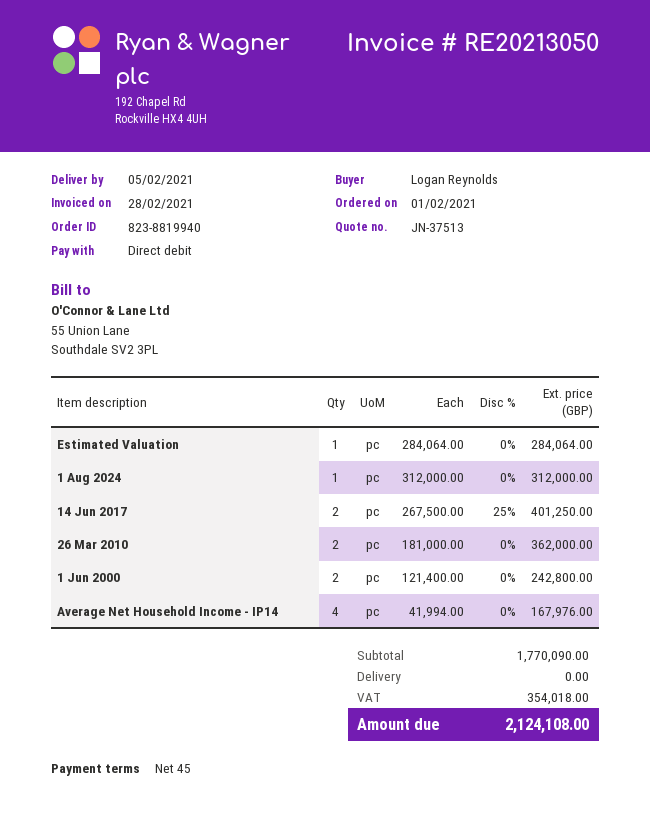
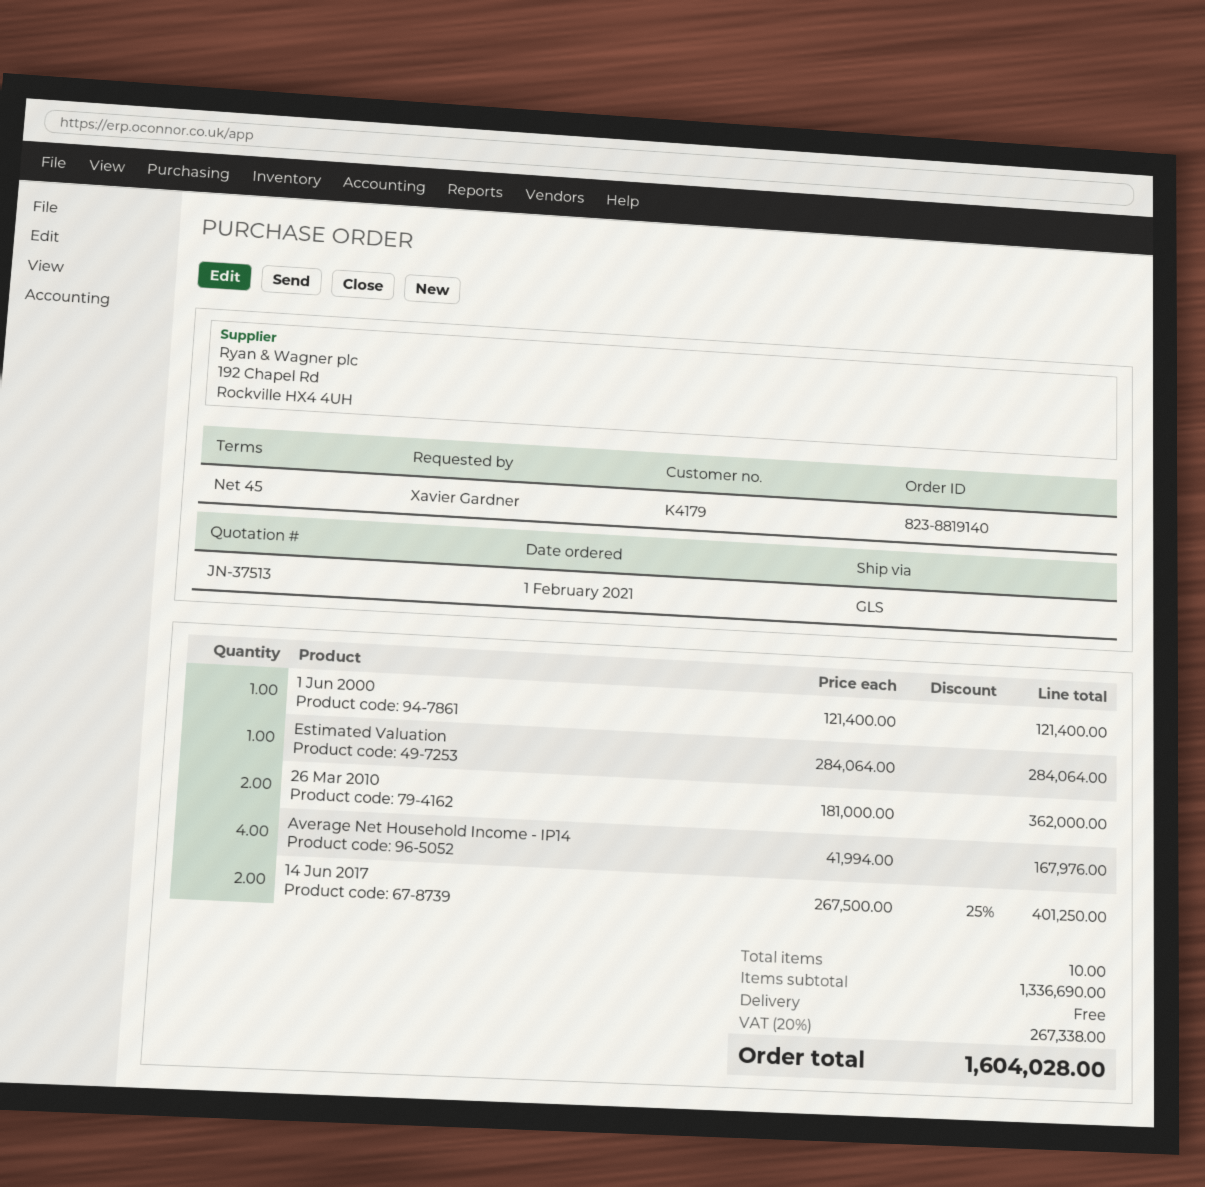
order number: 823-8819940 -> 823-8819140
ordered by: Logan Reynolds -> Xavier Gardner
1 Aug 2024: 1 x 312000.00 = 312000.00 -> none
1 Jun 2000: 2 x 121400.00 = 242800.00 -> 1 x 121400.00 = 121400.00
subtotal: 1770090.00 -> 1336690.00
tax: 354018.00 -> 267338.00
total: 2124108.00 -> 1604028.00

